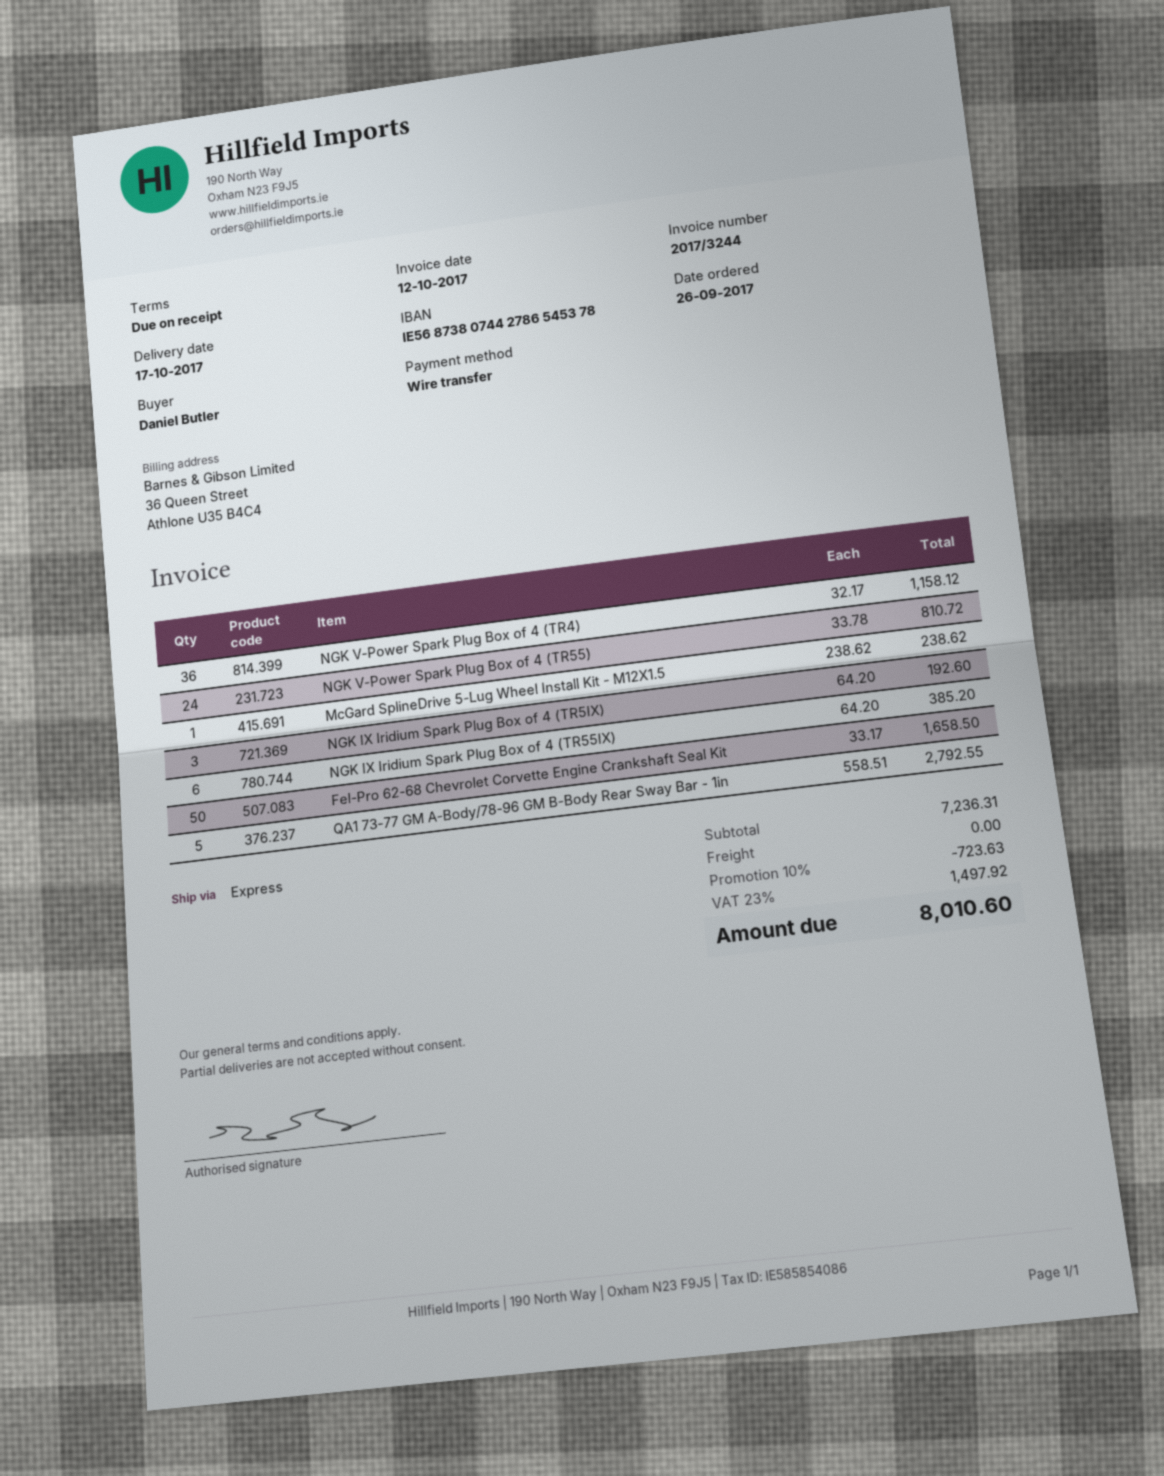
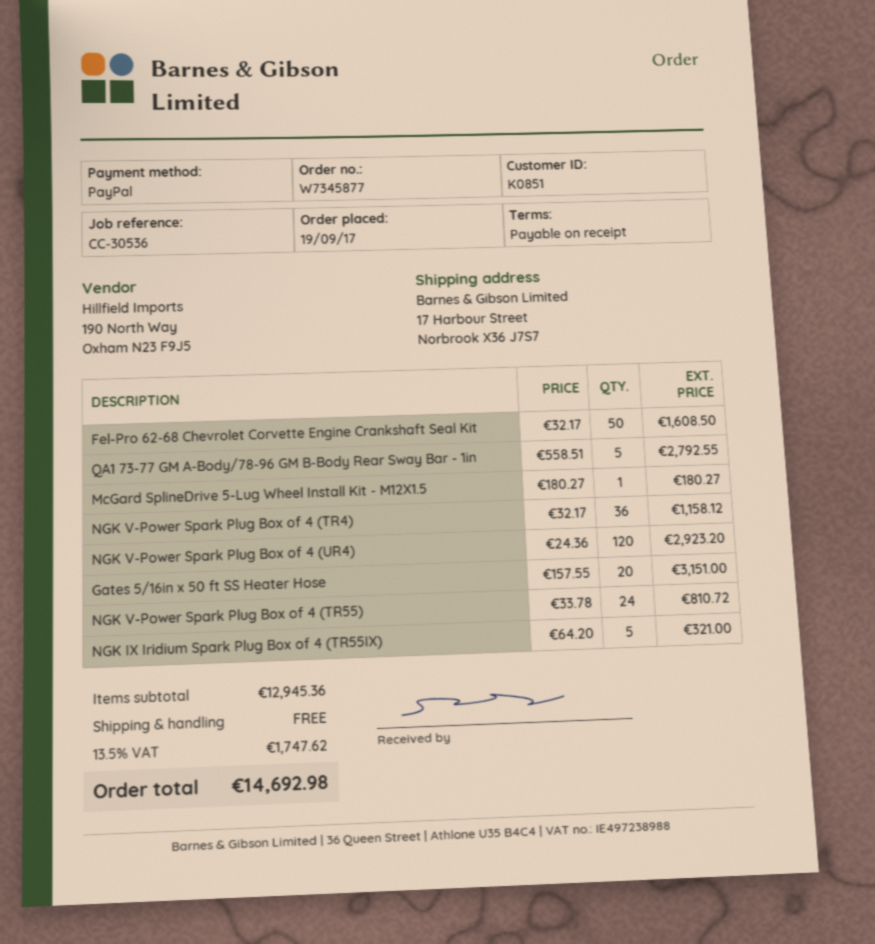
order date: 2017-09-26 -> 2017-09-19
payment method: bank transfer -> PayPal
McGard SplineDrive 5-Lug Wheel Install Kit - M12X1.5: 1 x 238.62 = 238.62 -> 1 x 180.27 = 180.27
NGK IX Iridium Spark Plug Box of 4 (TR5IX): 3 x 64.20 = 192.60 -> none
NGK IX Iridium Spark Plug Box of 4 (TR55IX): 6 x 64.20 = 385.20 -> 5 x 64.20 = 321.00
Fel-Pro 62-68 Chevrolet Corvette Engine Crankshaft Seal Kit: 50 x 33.17 = 1658.50 -> 50 x 32.17 = 1608.50
NGK V-Power Spark Plug Box of 4 (UR4): none -> 120 x 24.36 = 2923.20
Gates 5/16in x 50 ft SS Heater Hose: none -> 20 x 157.55 = 3151.00
subtotal: 7236.31 -> 12945.36
discount: 10% = 723.63 -> none
tax: 23% = 1497.92 -> 13.5% = 1747.62
total: 8010.60 -> 14692.98

